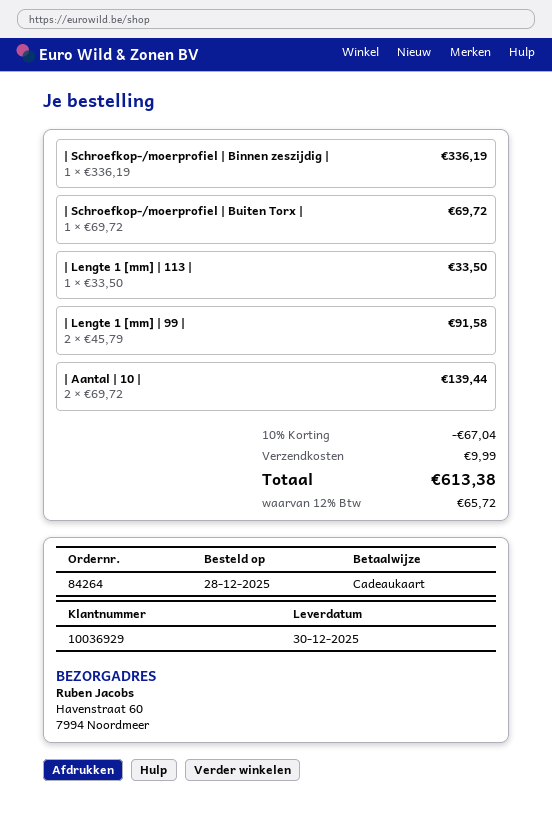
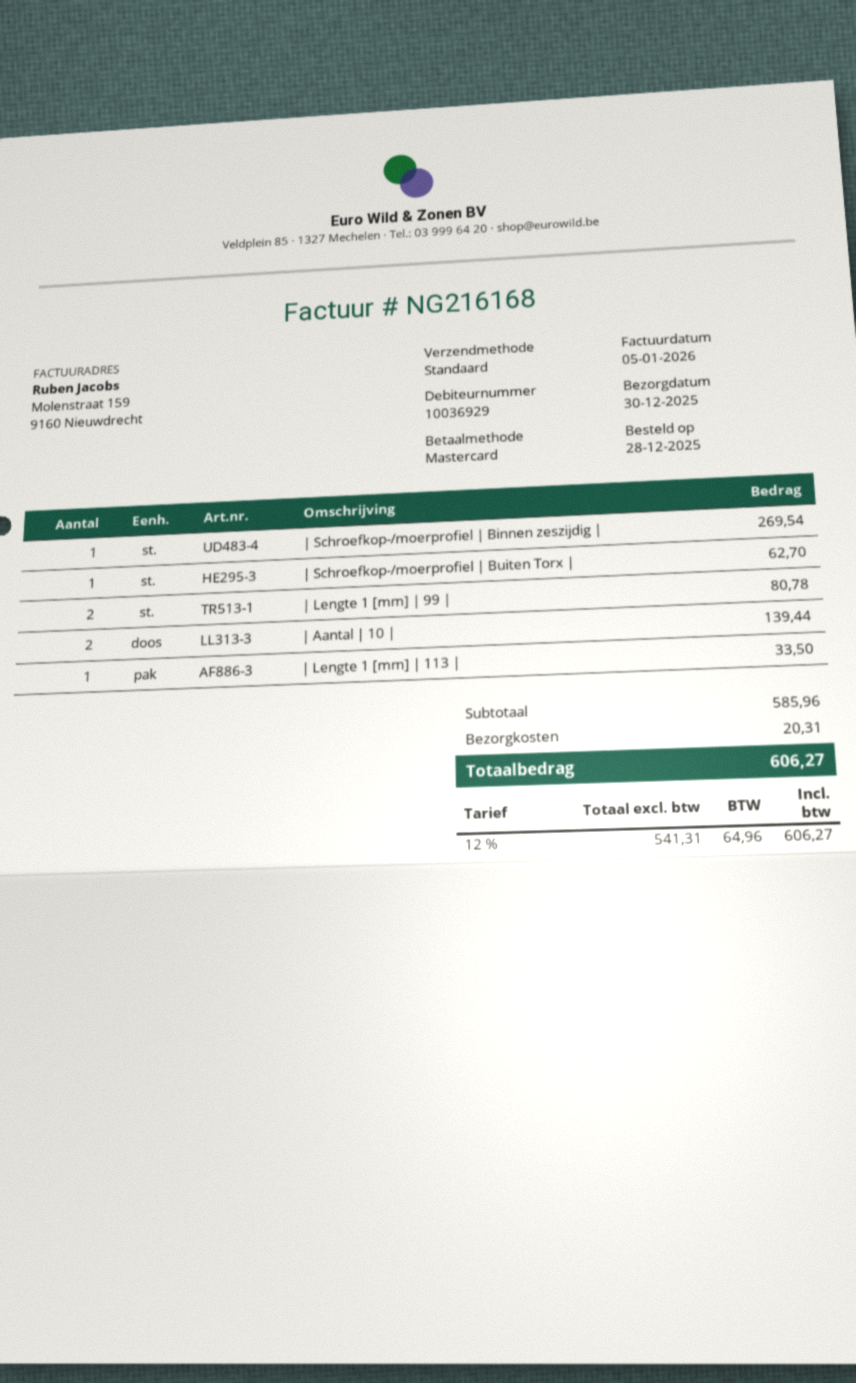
payment method: gift card -> Mastercard
| Schroefkop-/moerprofiel | Binnen zeszijdig |: 1 for 336.19 -> 1 for 269.54
| Schroefkop-/moerprofiel | Buiten Torx |: 1 for 69.72 -> 1 for 62.70
| Lengte 1 [mm] | 99 |: 2 for 91.58 -> 2 for 80.78
discount: 10% = 67.04 -> none
shipping: 9.99 -> 20.31
tax: 12% = 65.72 -> 12% = 64.96
total: 613.38 -> 606.27

